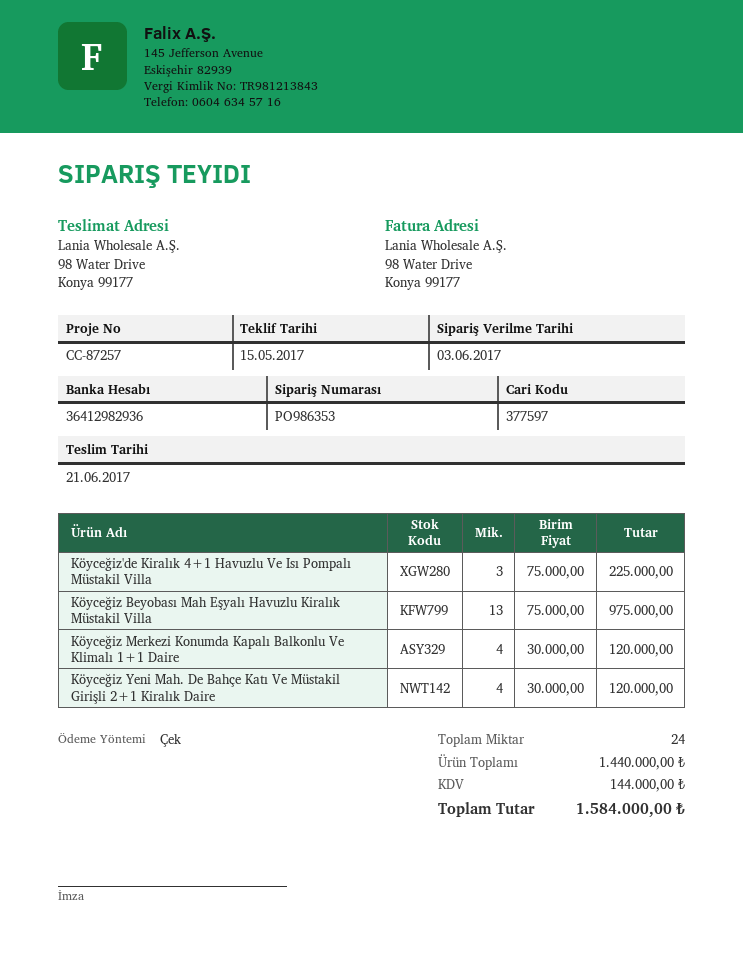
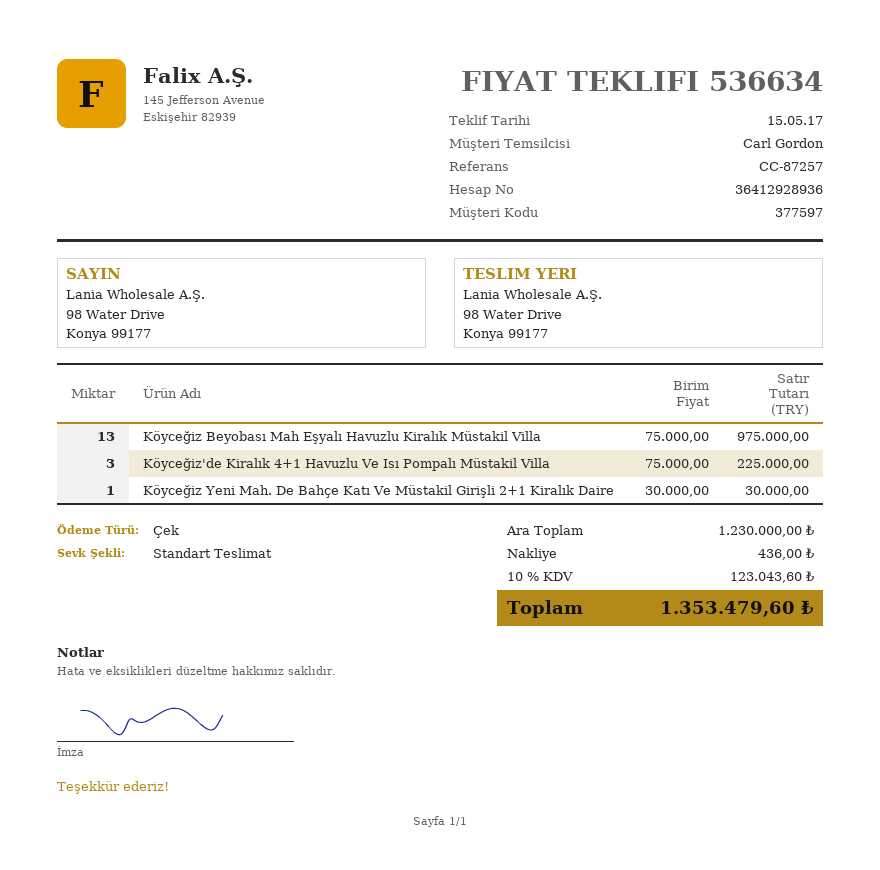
bank account: 36412982936 -> 36412928936
Köyceğiz Merkezi Konumda Kapalı Balkonlu Ve Klimalı 1+1 Daire: 4 x 30000.00 = 120000.00 -> none
Köyceğiz Yeni Mah. De Bahçe Katı Ve Müstakil Girişli 2+1 Kiralık Daire: 4 x 30000.00 = 120000.00 -> 1 x 30000.00 = 30000.00
subtotal: 1440000.00 -> 1230000.00
shipping: none -> 436.00
tax: 144000.00 -> 123043.60
total: 1584000.00 -> 1353479.60

